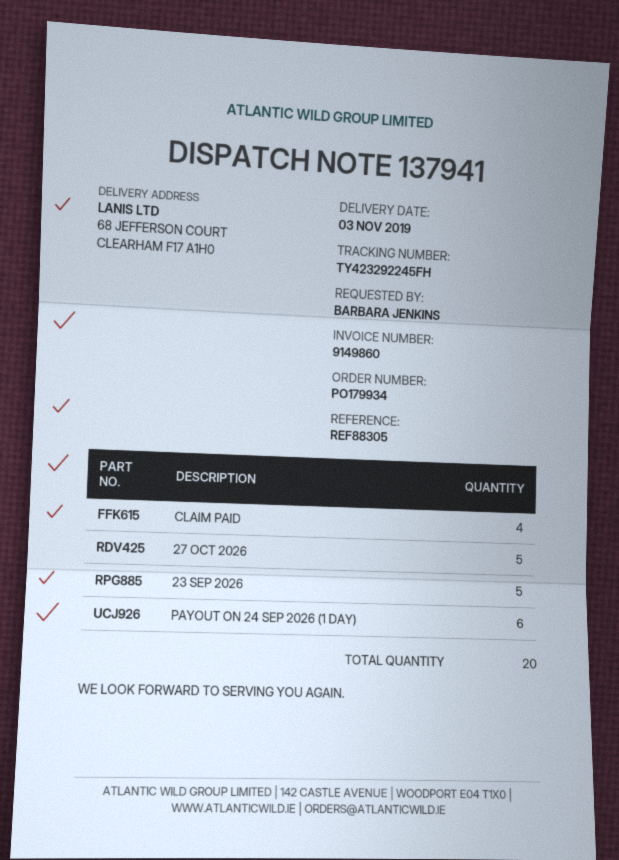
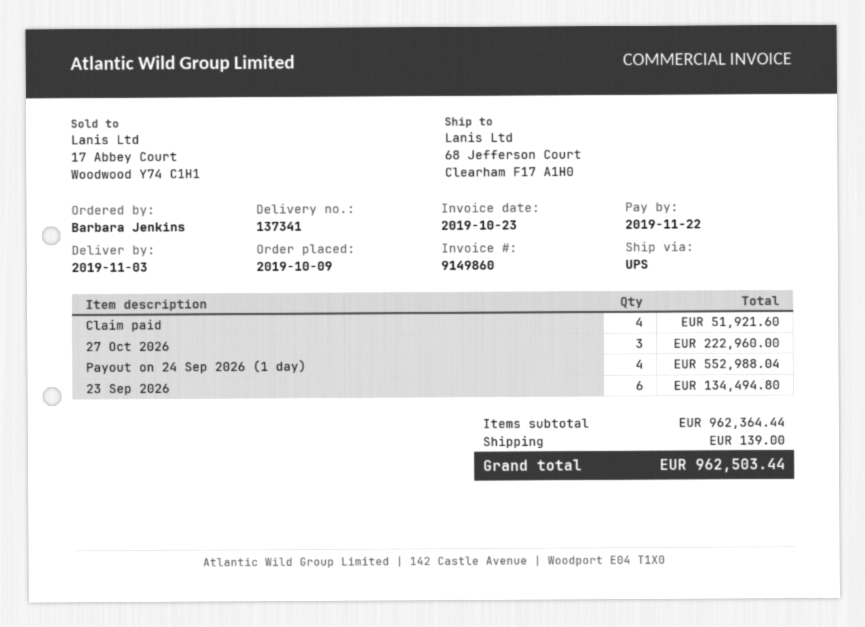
delivery note number: 137941 -> 137341
27 OCT 2026: 5 -> 3
23 SEP 2026: 5 -> 6
PAYOUT ON 24 SEP 2026 (1 DAY): 6 -> 4

